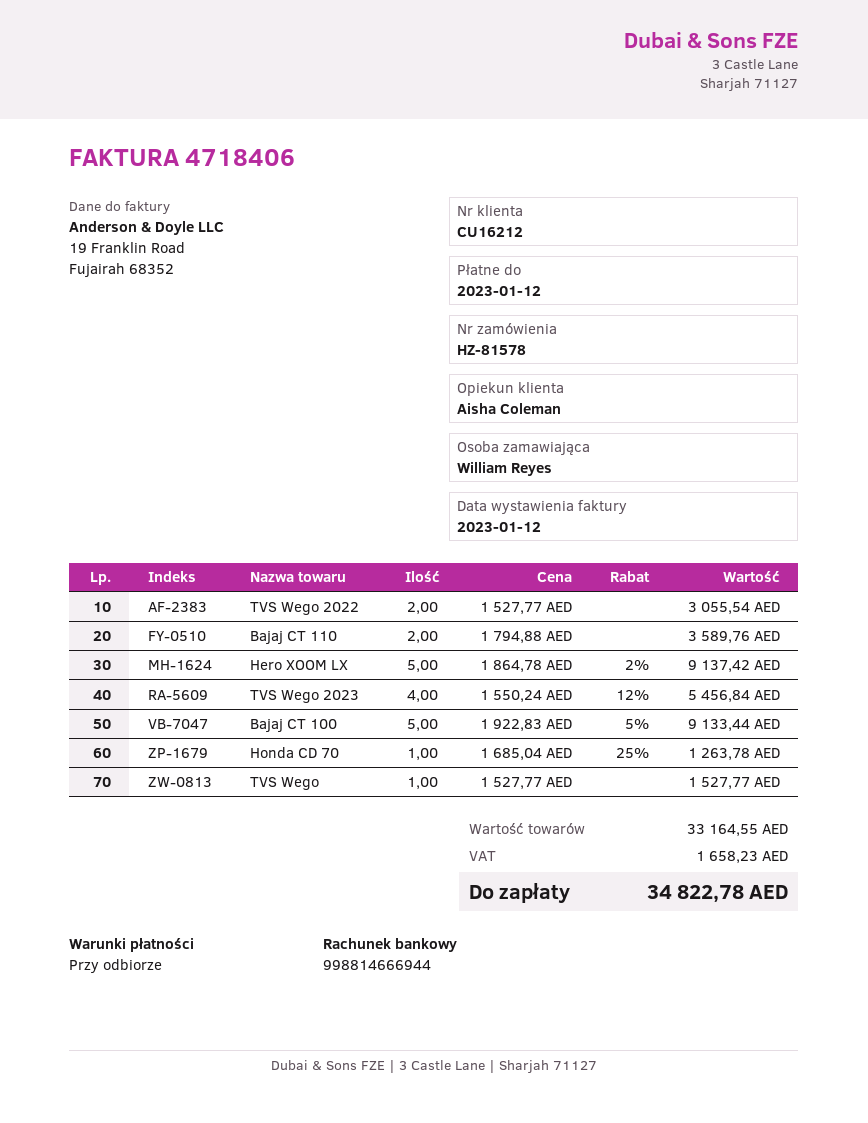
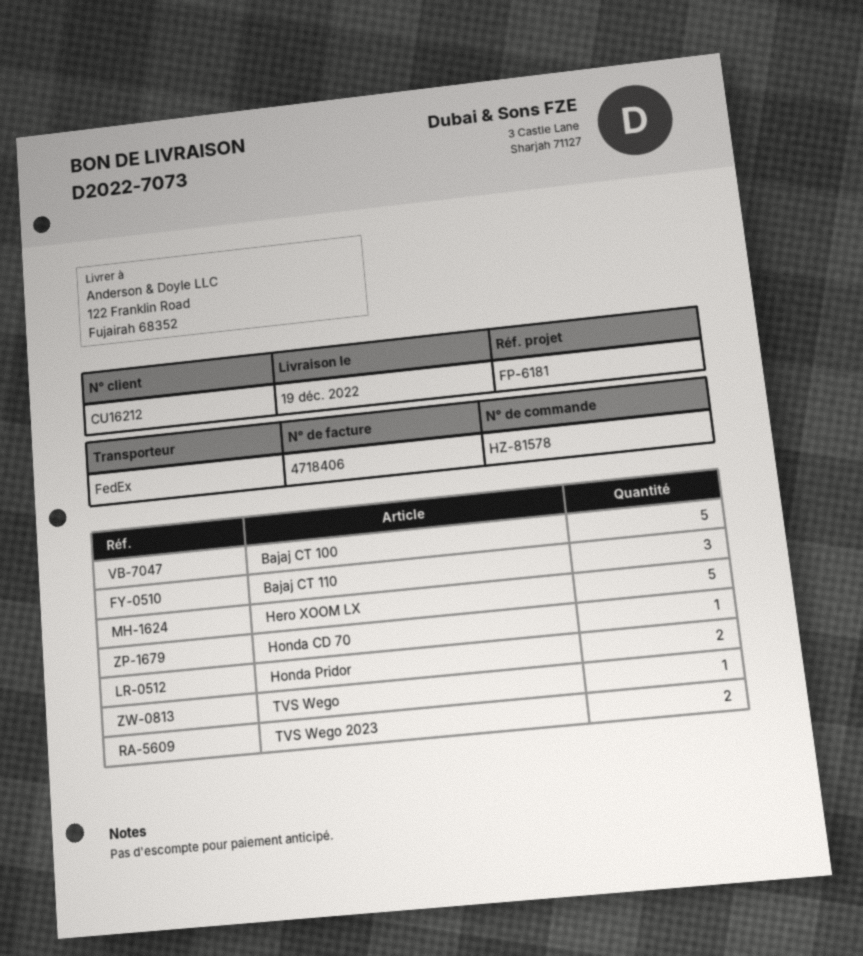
TVS Wego 2022: 2 -> none
Bajaj CT 110: 2 -> 3
TVS Wego 2023: 4 -> 2
Honda Pridor: none -> 2

